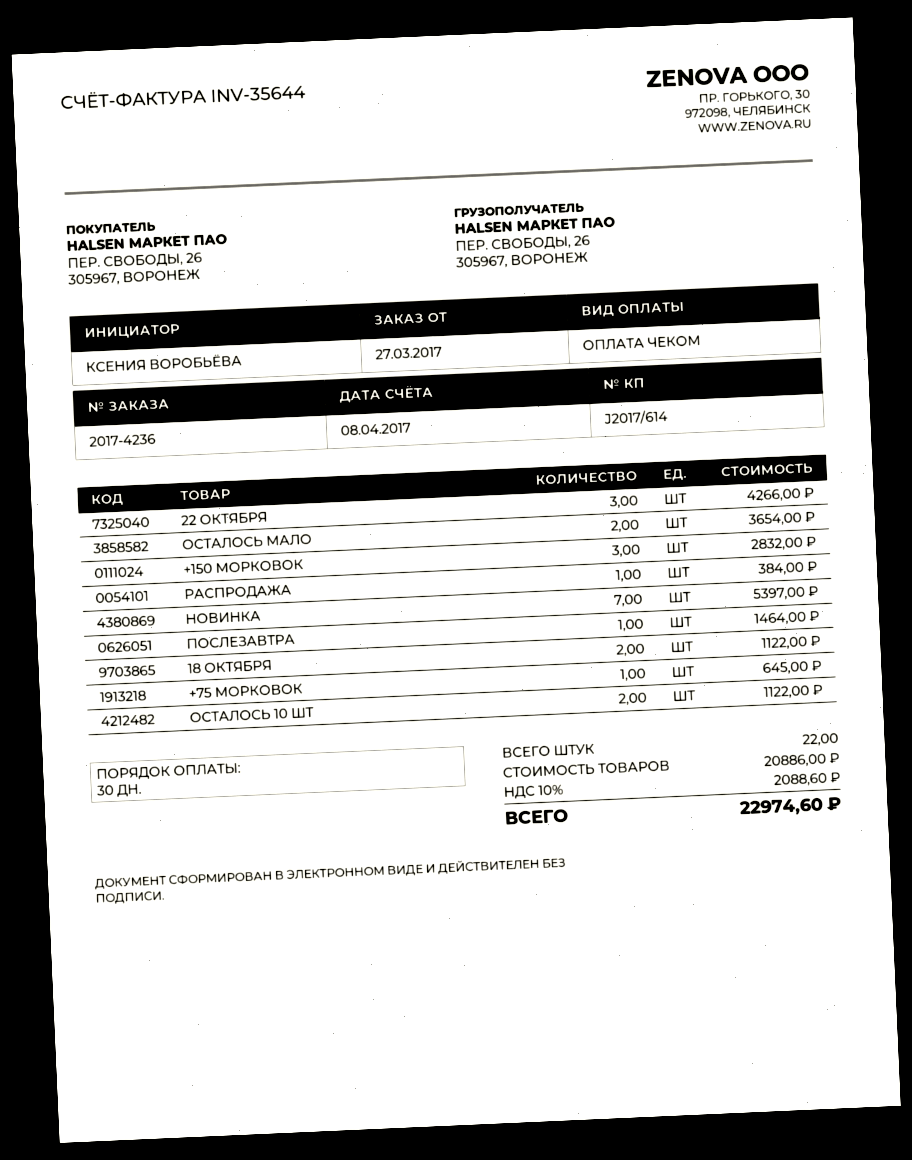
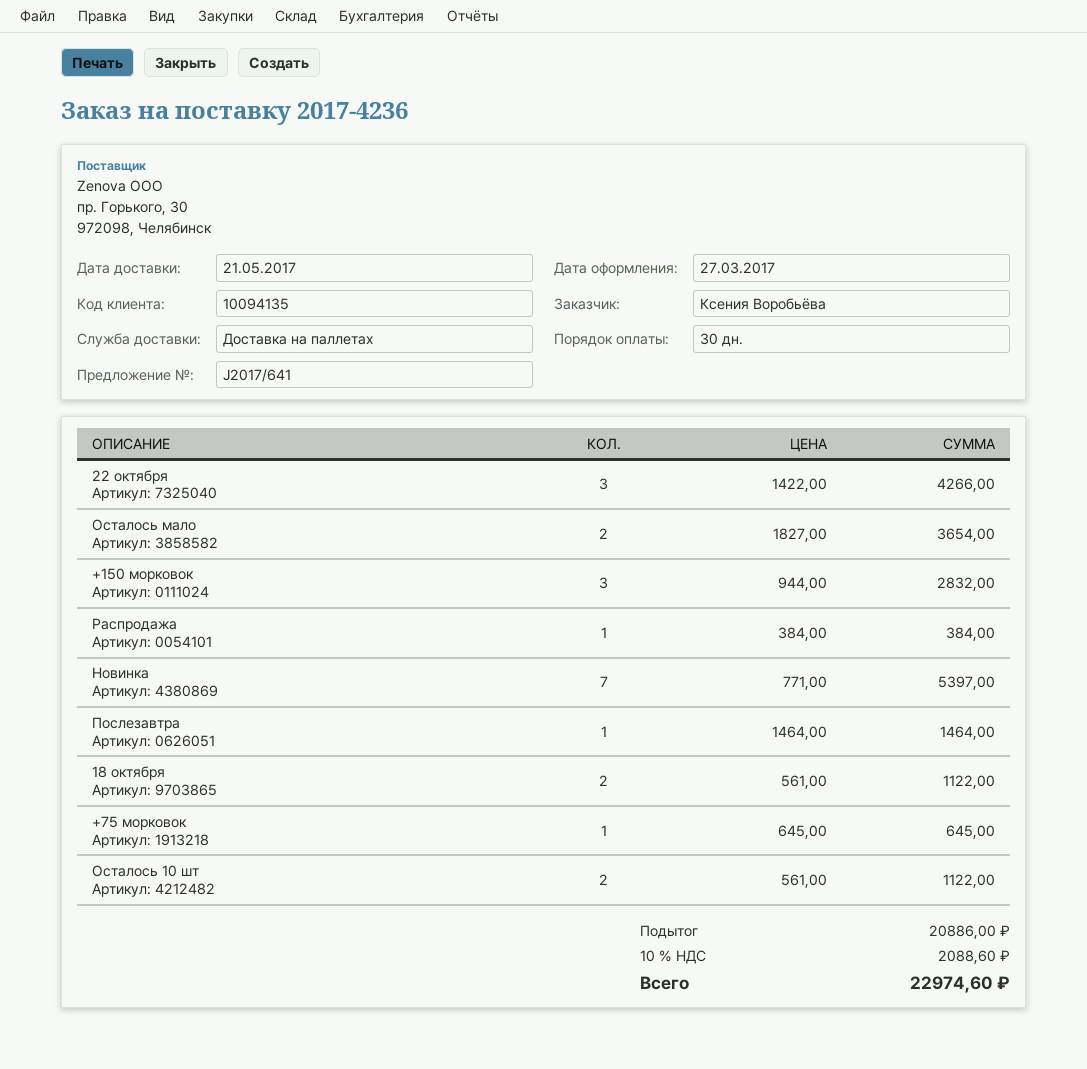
quote number: J2017/614 -> J2017/641

